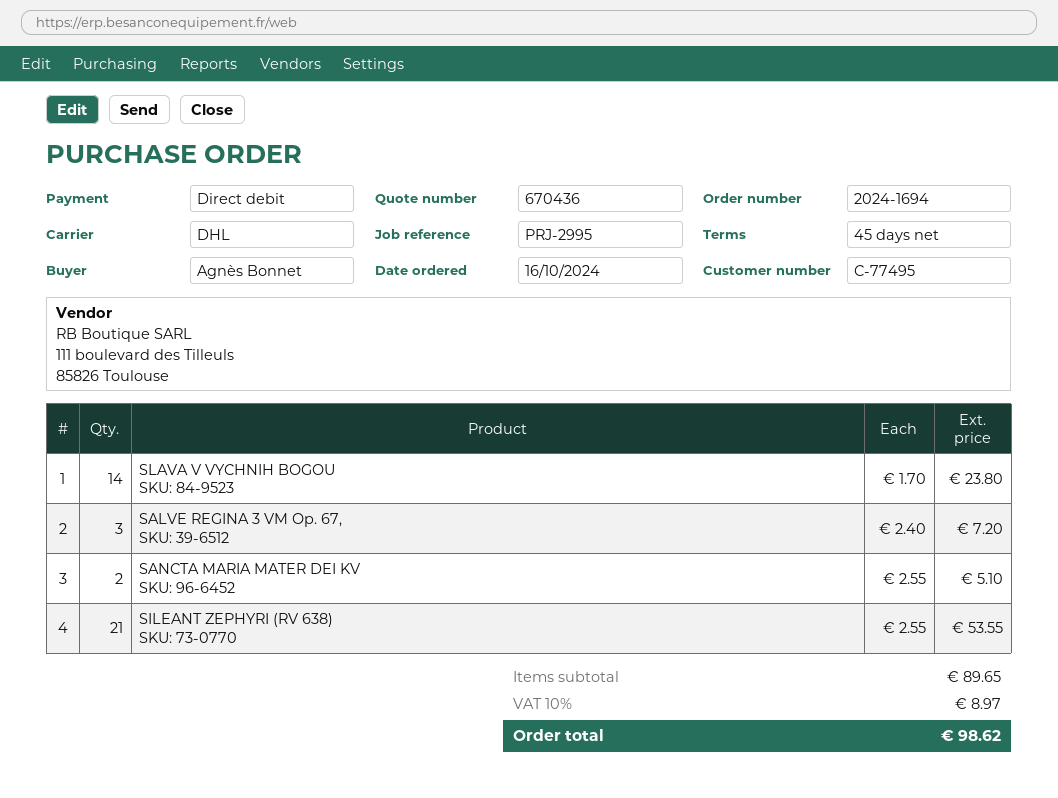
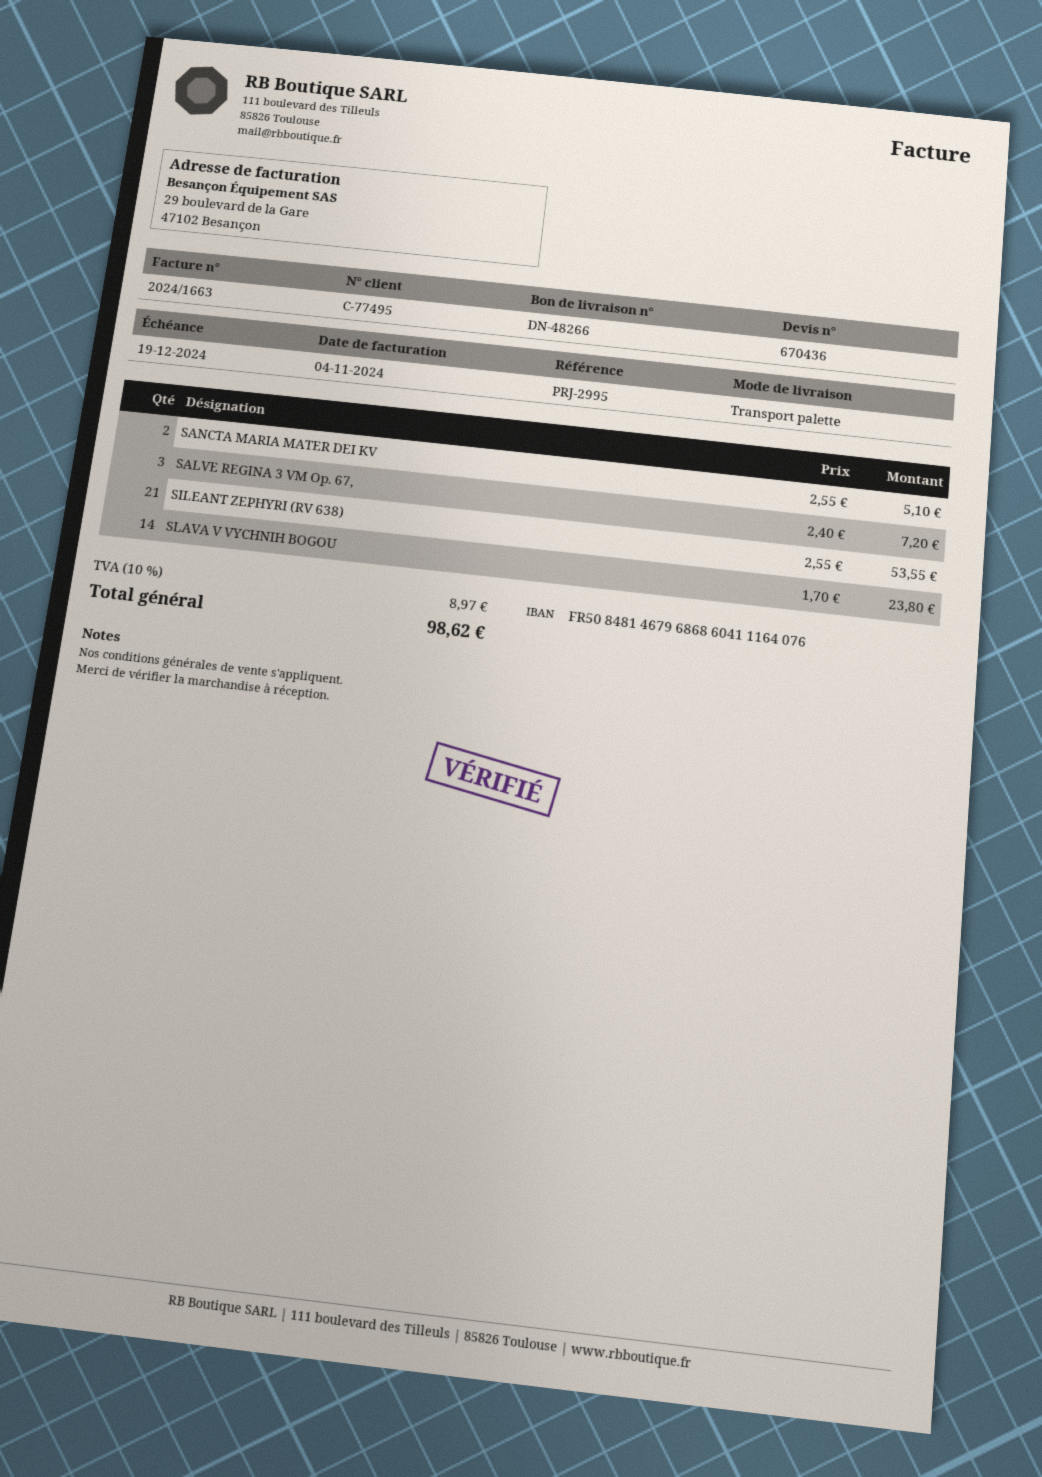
shipping method: DHL -> pallet freight

